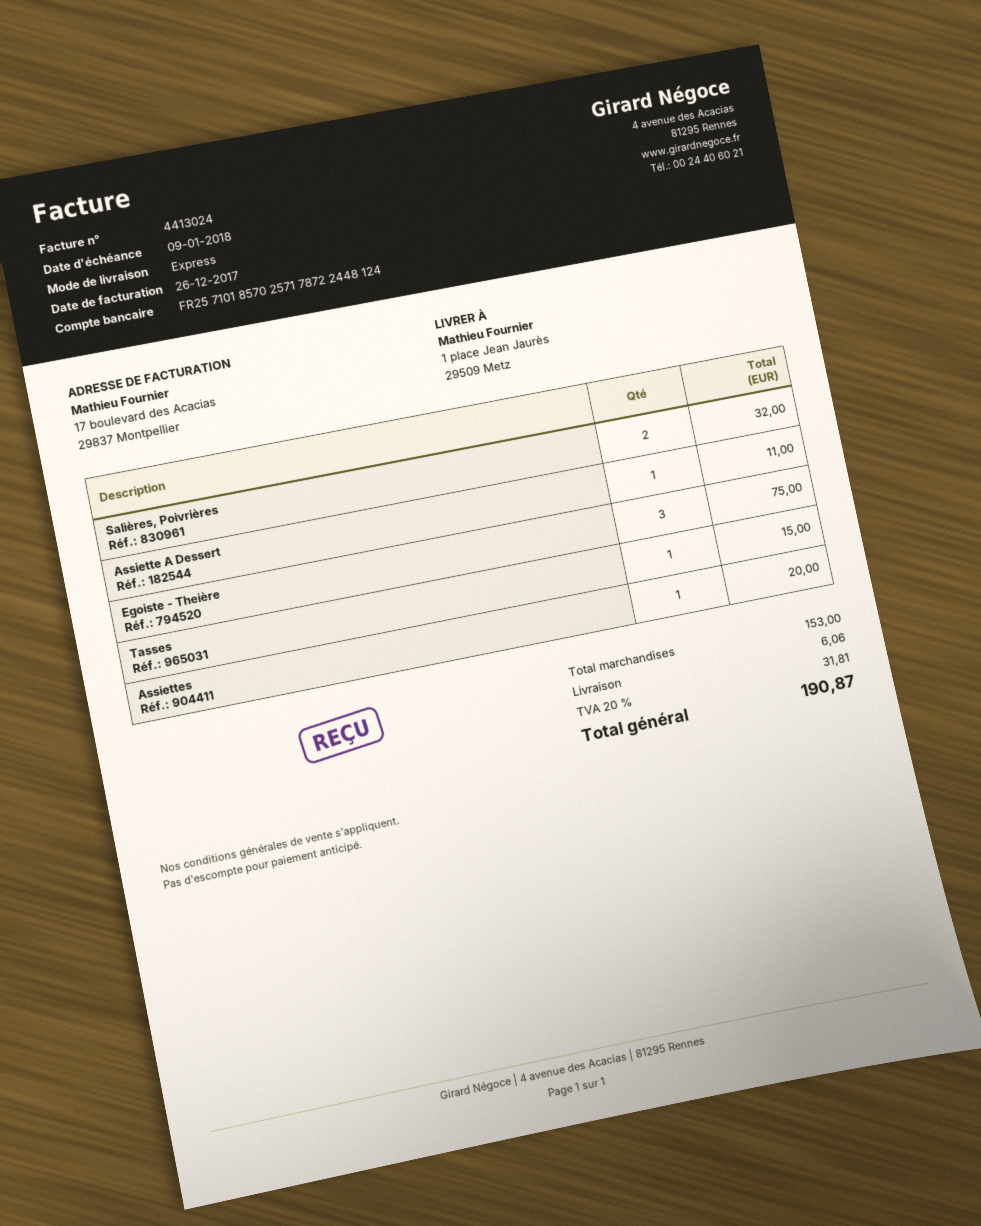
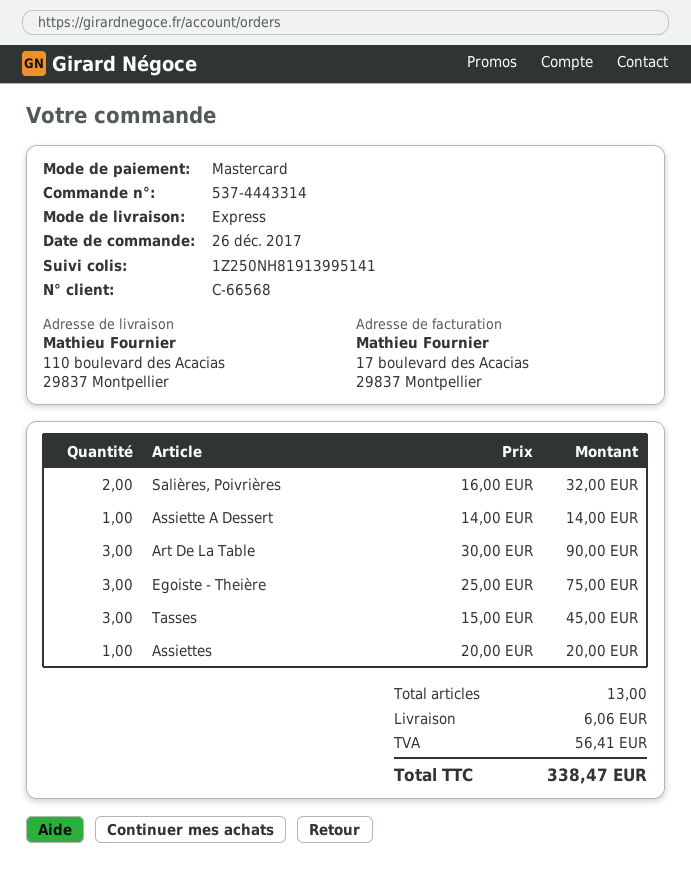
ship to: 1 place Jean Jaurès, 29509 Metz -> 110 boulevard des Acacias, 29837 Montpellier
Assiette A Dessert: 1 for 11.00 -> 1 for 14.00
Tasses: 1 for 15.00 -> 3 for 45.00
Art De La Table: none -> 3 for 90.00
tax: 31.81 -> 56.41
total: 190.87 -> 338.47

